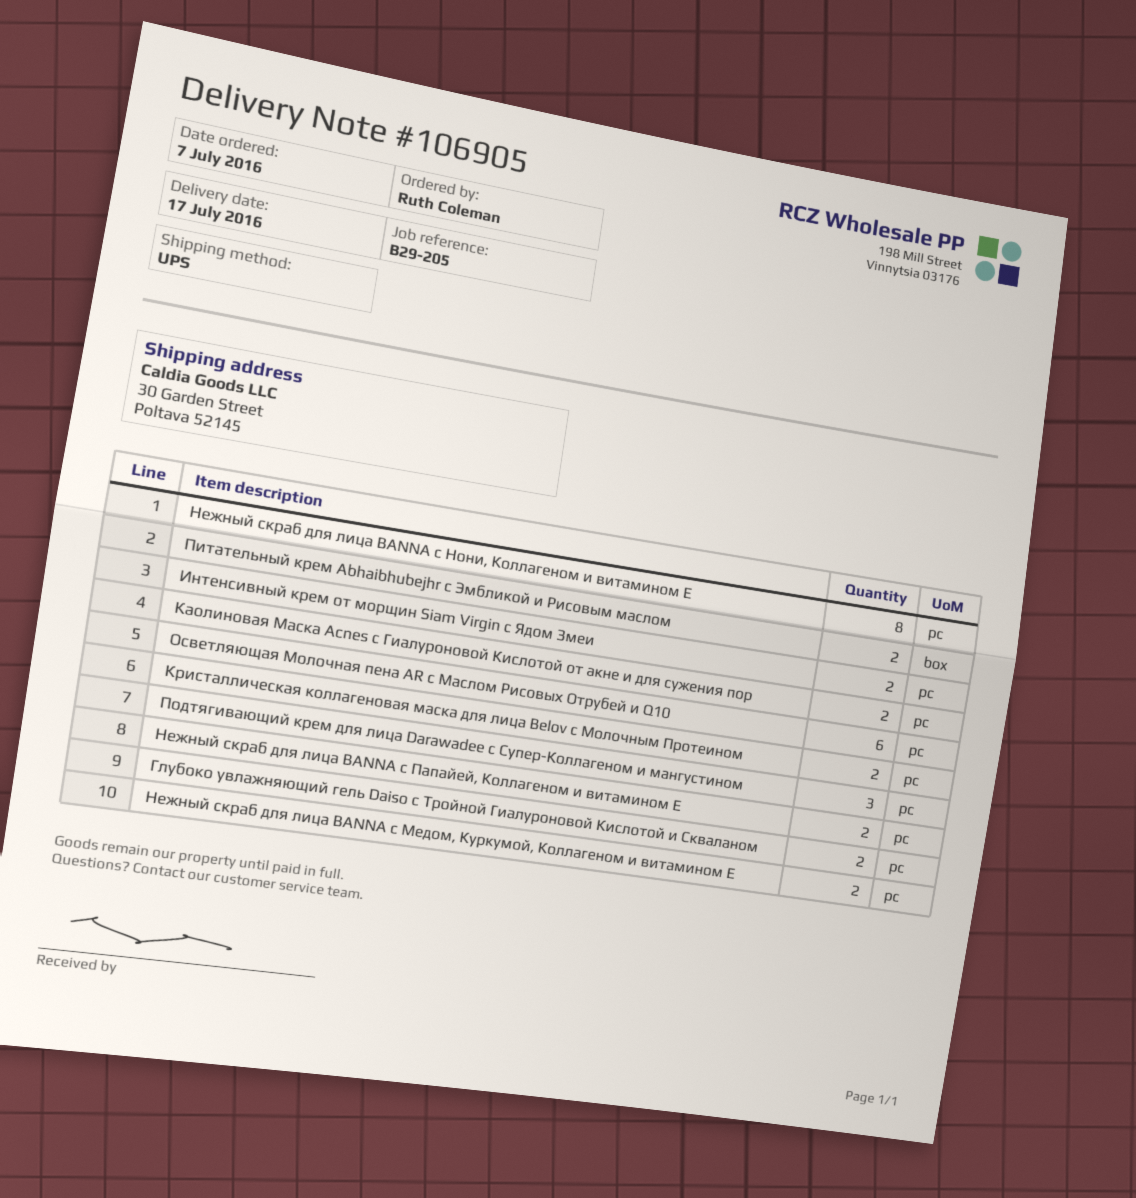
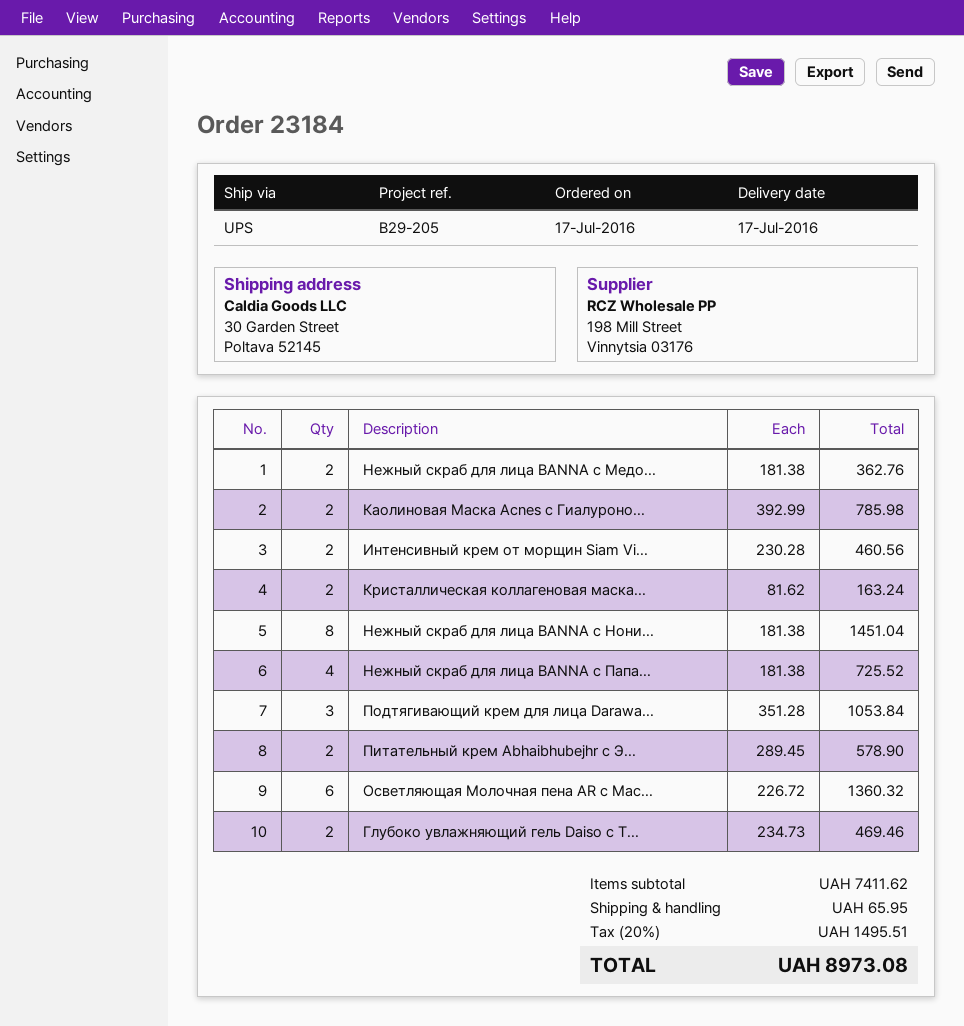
order date: 2016-07-07 -> 2016-07-17
Нежный скраб для лица BANNA с Папайей, Коллагеном и витамином Е: 2 -> 4

